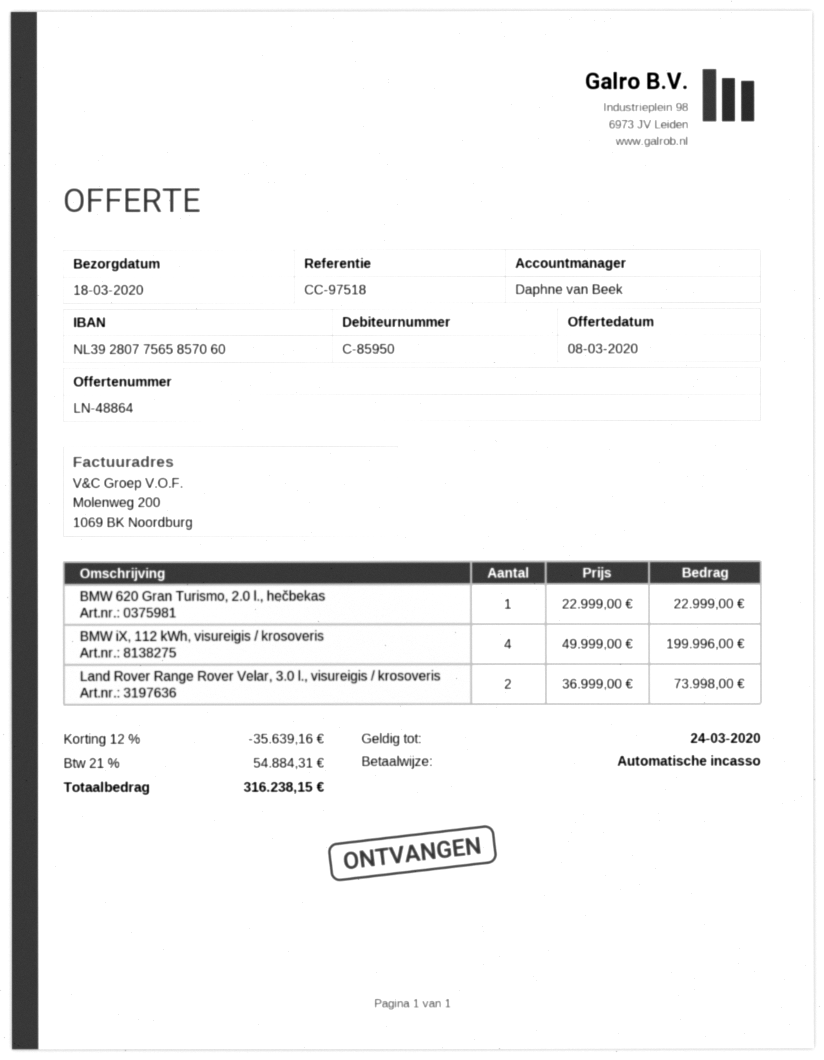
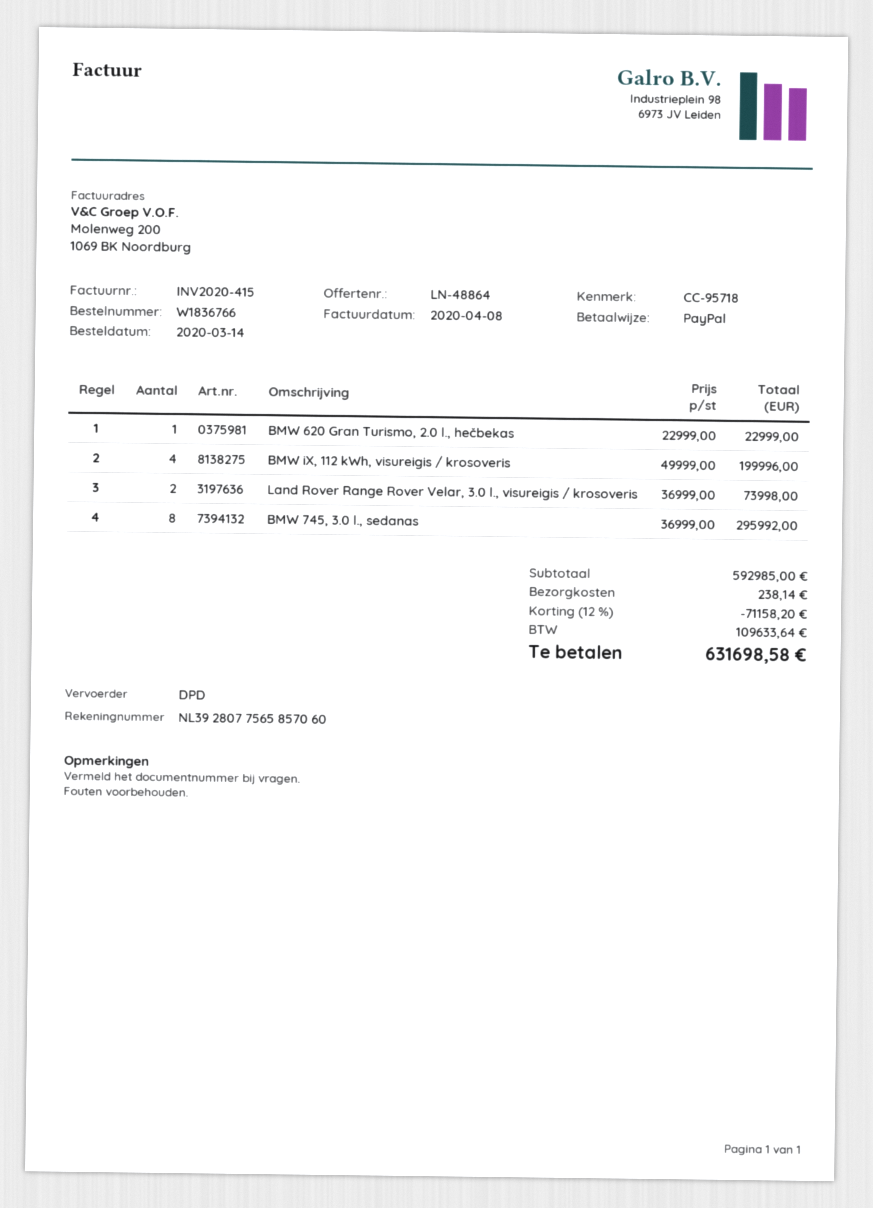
reference: CC-97518 -> CC-95718
payment method: direct debit -> PayPal
BMW 745, 3.0 l., sedanas: none -> 8 x 36999.00 = 295992.00
discount: 12% = 35639.16 -> 12% = 71158.20
shipping: none -> 238.14
tax: 54884.31 -> 109633.64
total: 316238.15 -> 631698.58

